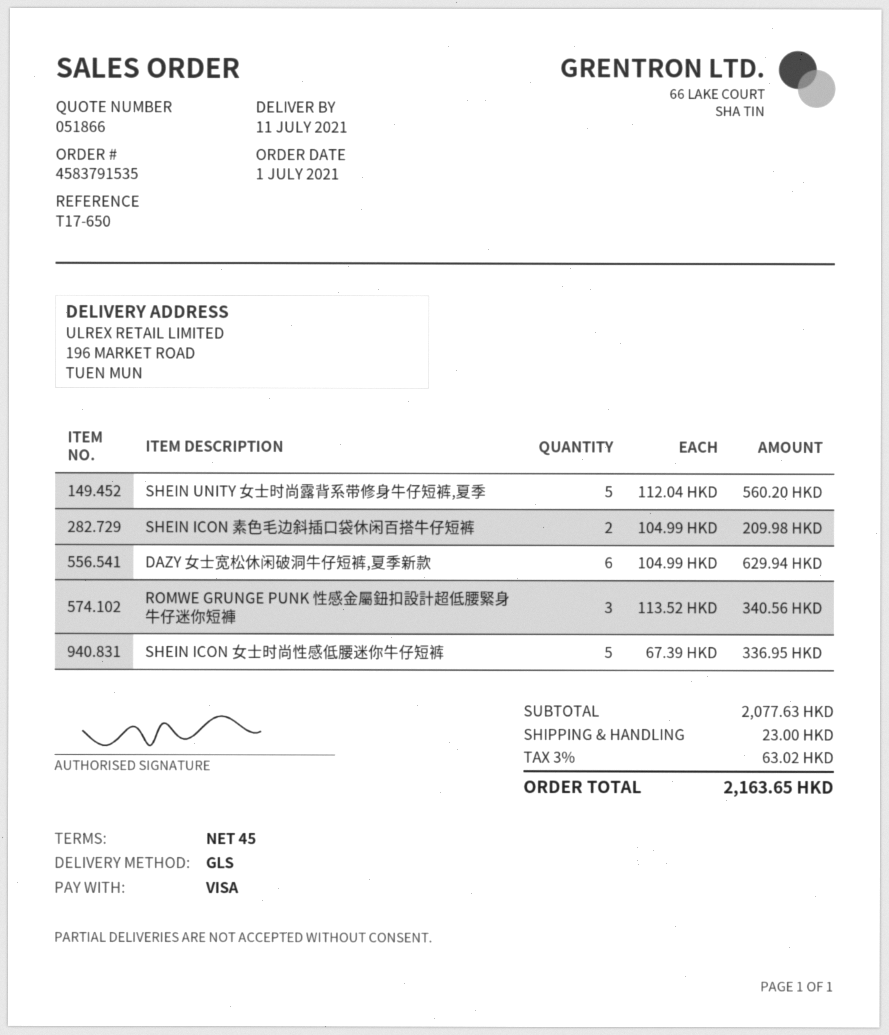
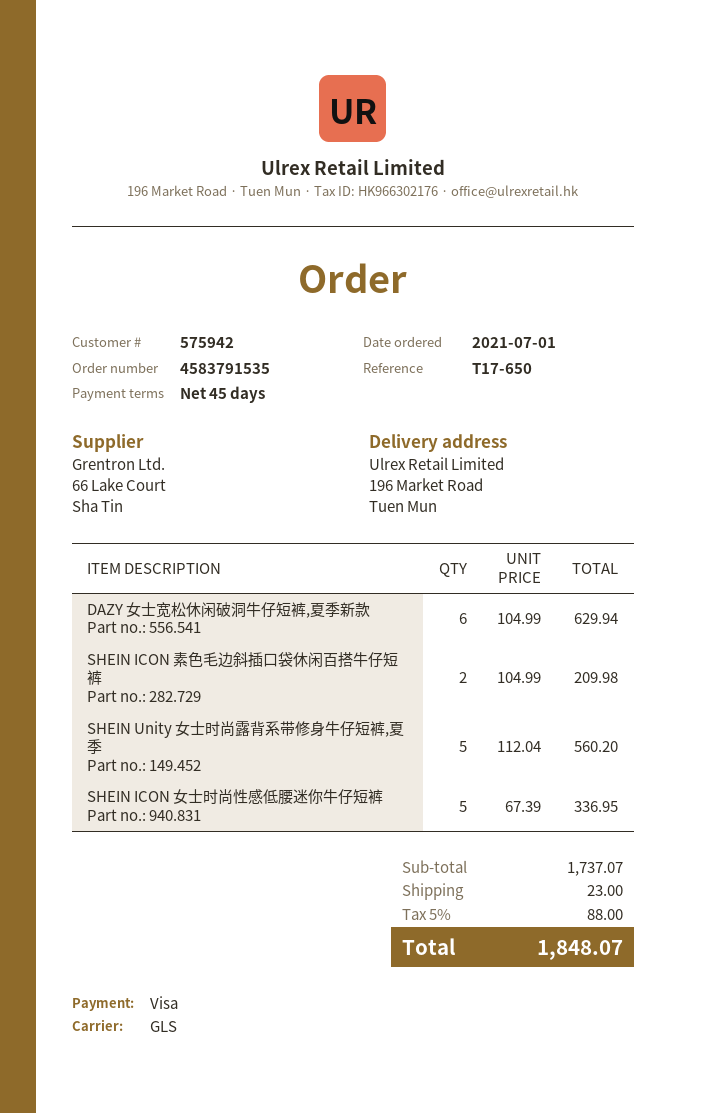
ROMWE GRUNGE PUNK 性感金屬鈕扣設計超低腰緊身牛仔迷你短褲: 3 x 113.52 = 340.56 -> none
subtotal: 2077.63 -> 1737.07
tax: 3% = 63.02 -> 5% = 88.00
total: 2163.65 -> 1848.07

